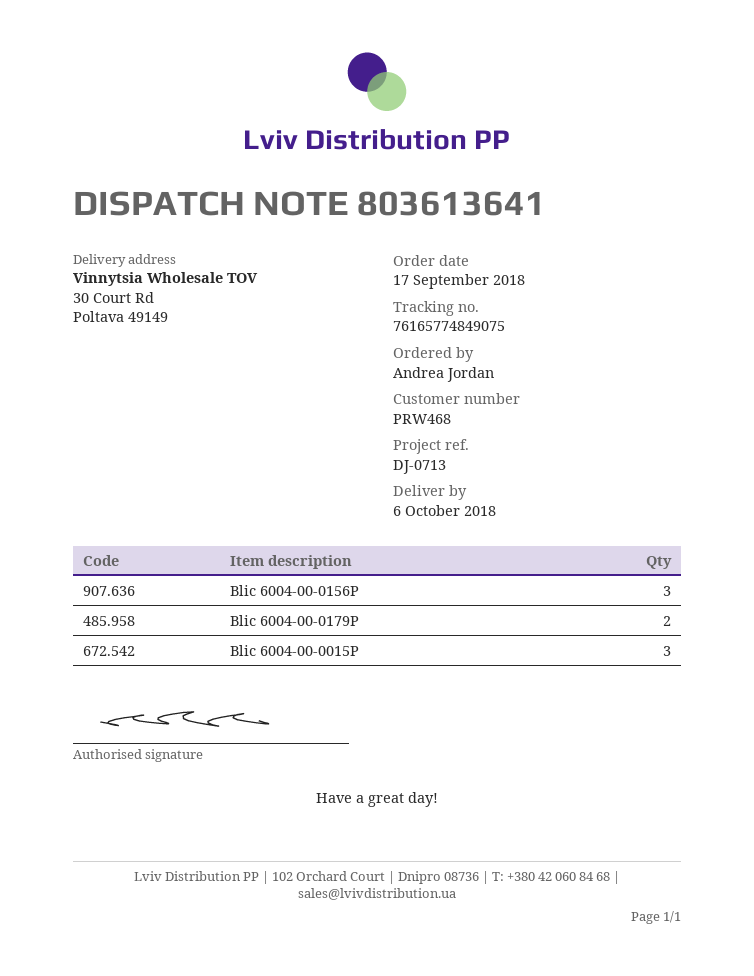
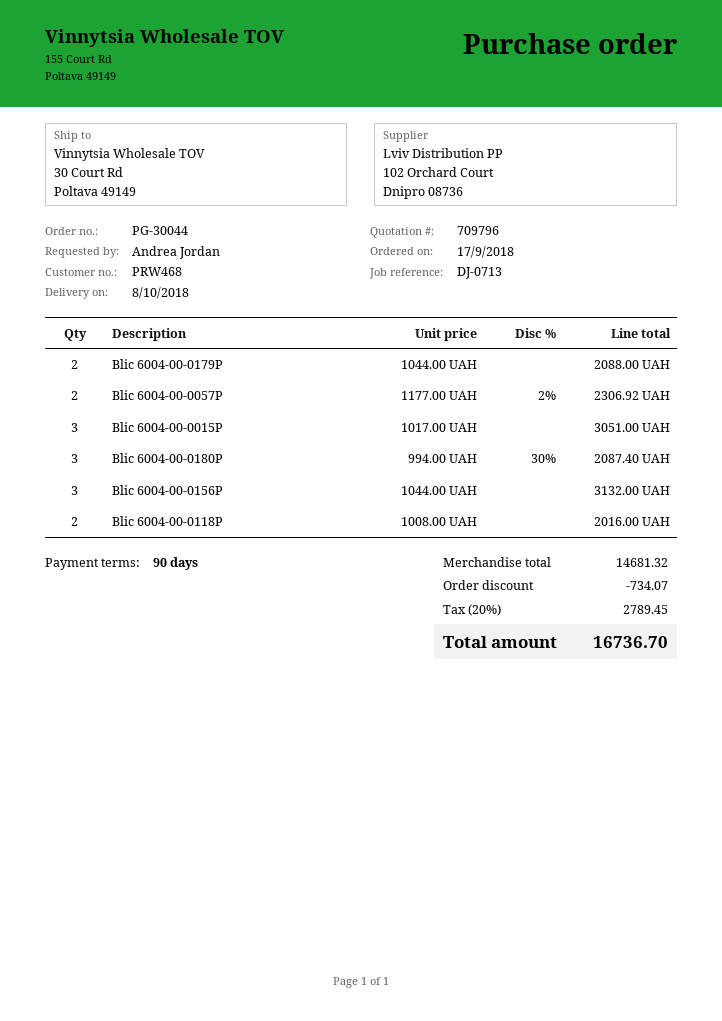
delivery date: 2018-10-06 -> 2018-10-08
Blic 6004-00-0057P: none -> 2
Blic 6004-00-0180P: none -> 3
Blic 6004-00-0118P: none -> 2

